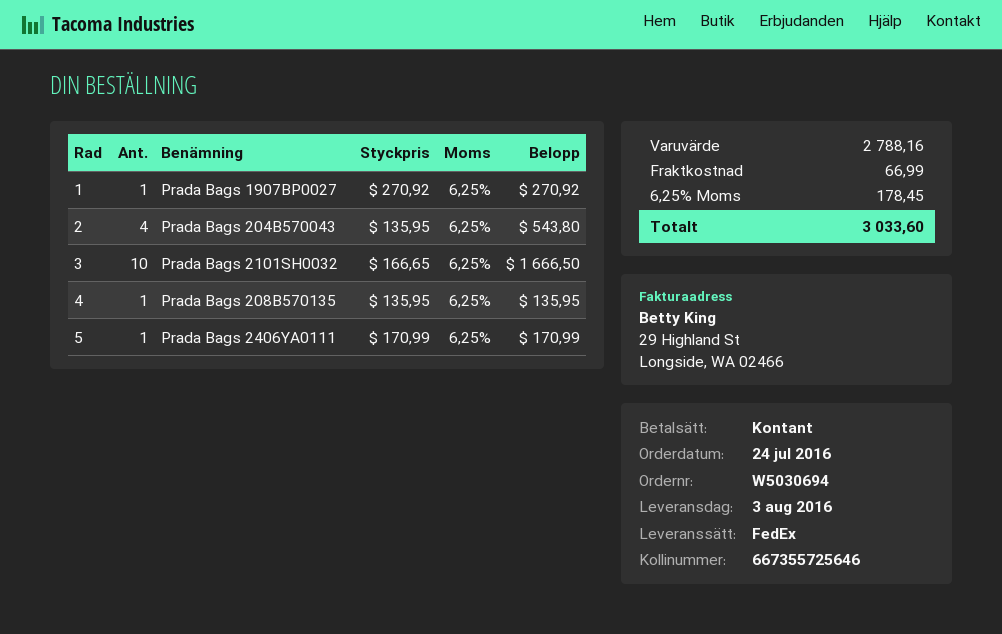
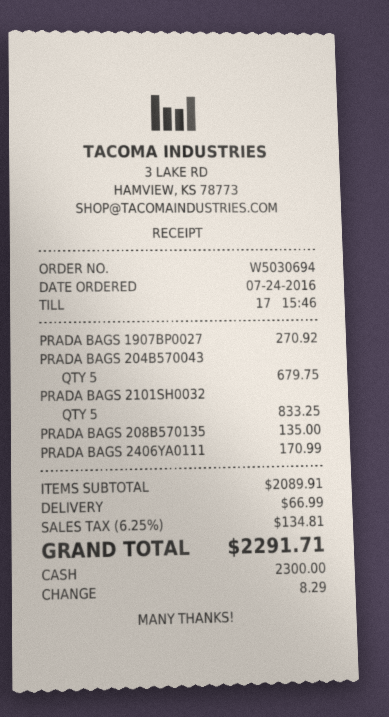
Prada Bags 204B570043: 4 for 543.80 -> 5 for 679.75
Prada Bags 2101SH0032: 10 for 1666.50 -> 5 for 833.25
Prada Bags 208B570135: 1 for 135.95 -> 1 for 135.00
subtotal: 2788.16 -> 2089.91
tax: 6.25% = 178.45 -> 6.25% = 134.81
total: 3033.60 -> 2291.71

